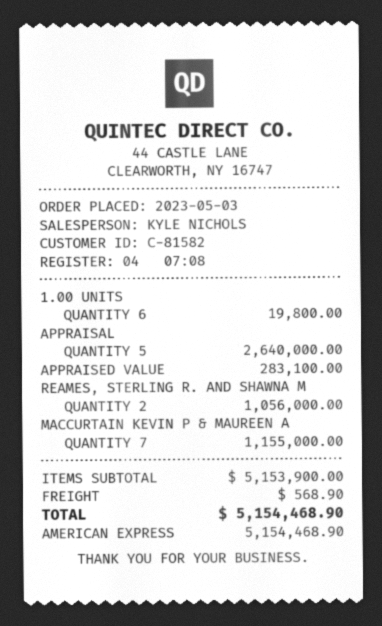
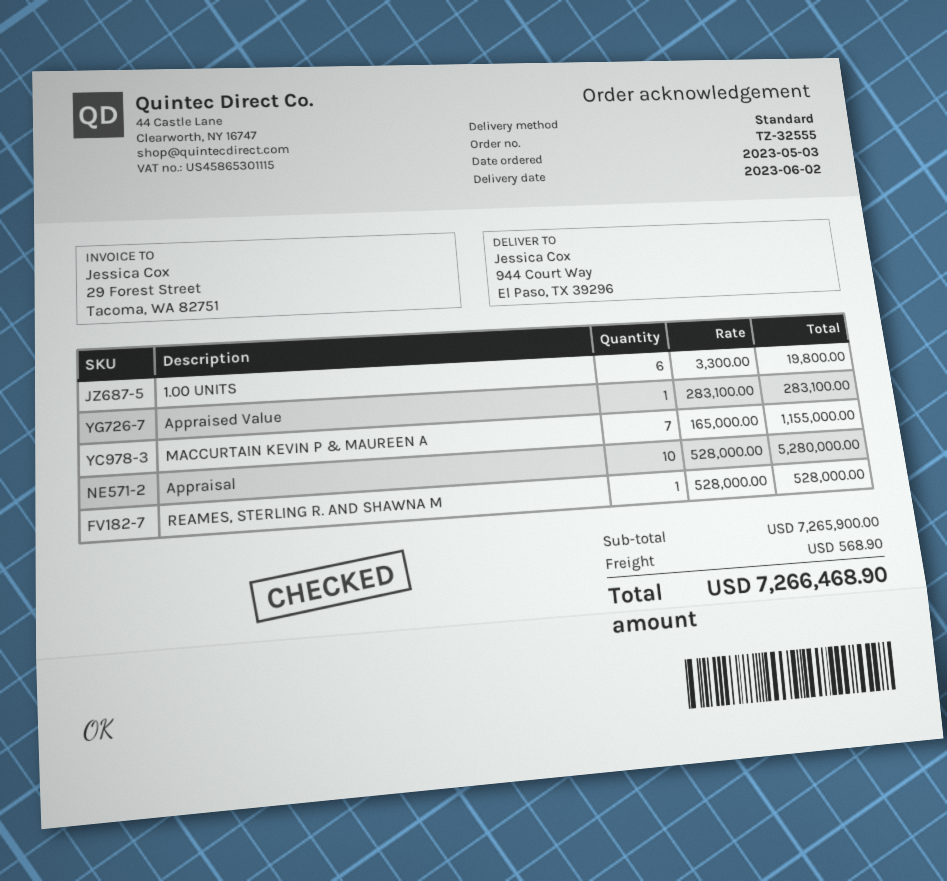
APPRAISAL: 5 for 2640000.00 -> 10 for 5280000.00
REAMES, STERLING R. AND SHAWNA M: 2 for 1056000.00 -> 1 for 528000.00
subtotal: 5153900.00 -> 7265900.00
total: 5154468.90 -> 7266468.90

